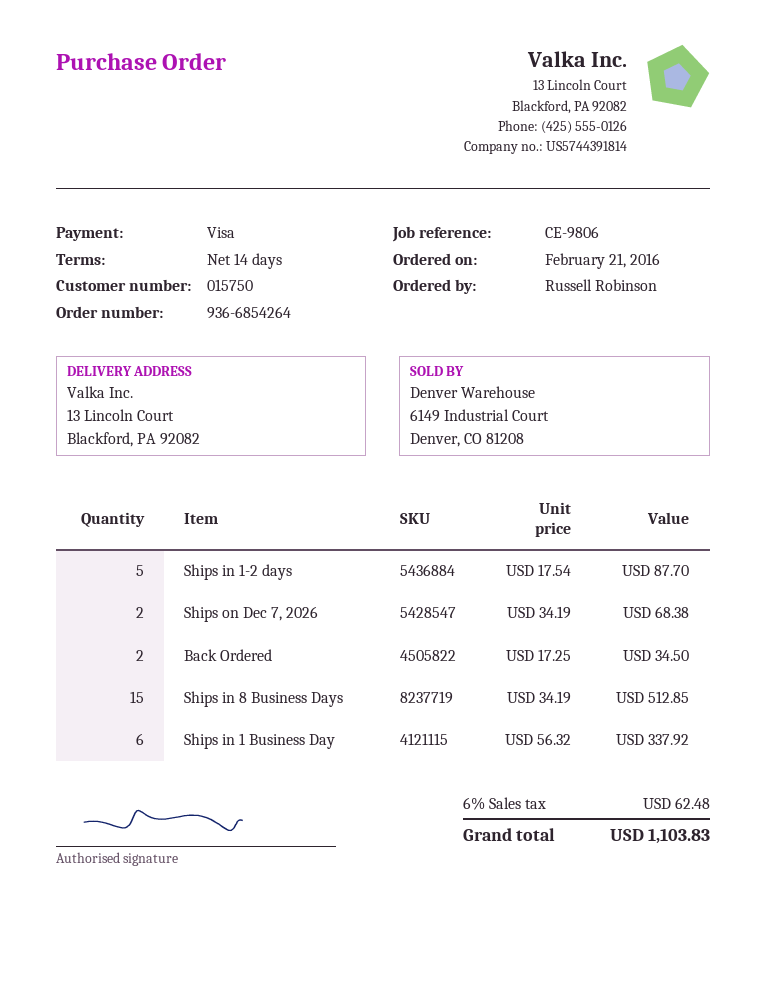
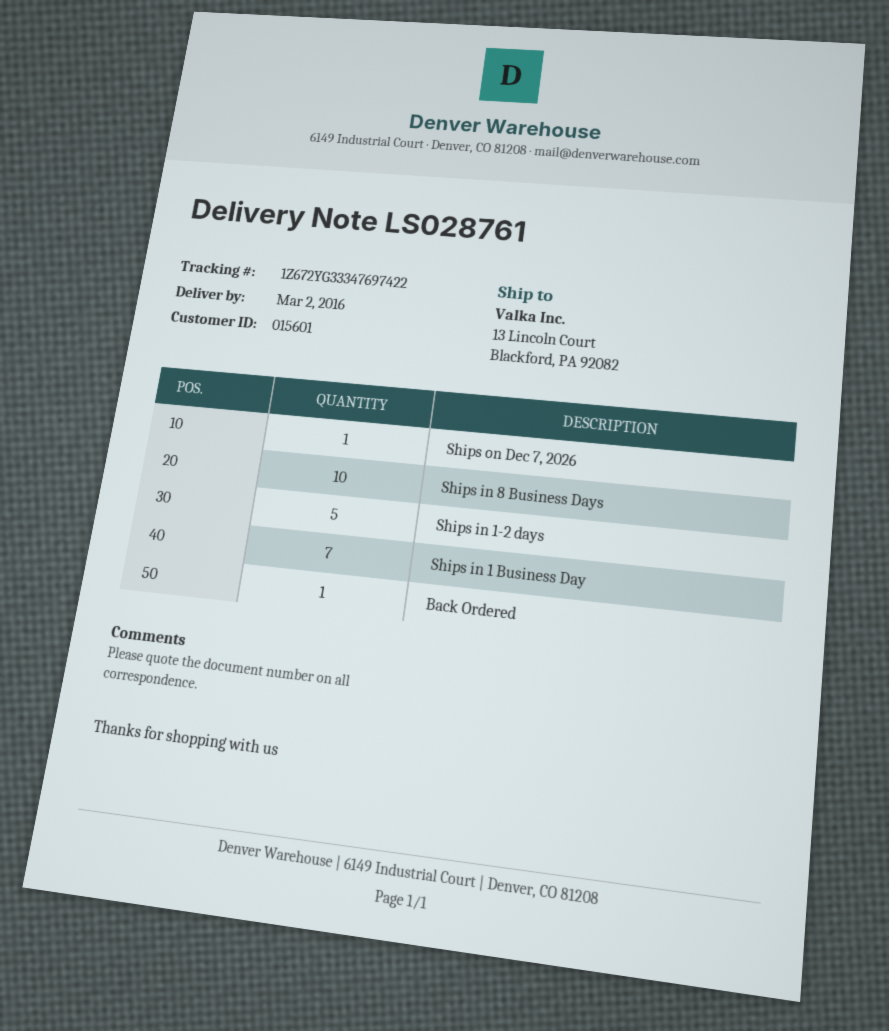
customer number: 015750 -> 015601
Ships on Dec 7, 2026: 2 -> 1
Back Ordered: 2 -> 1
Ships in 8 Business Days: 15 -> 10
Ships in 1 Business Day: 6 -> 7

